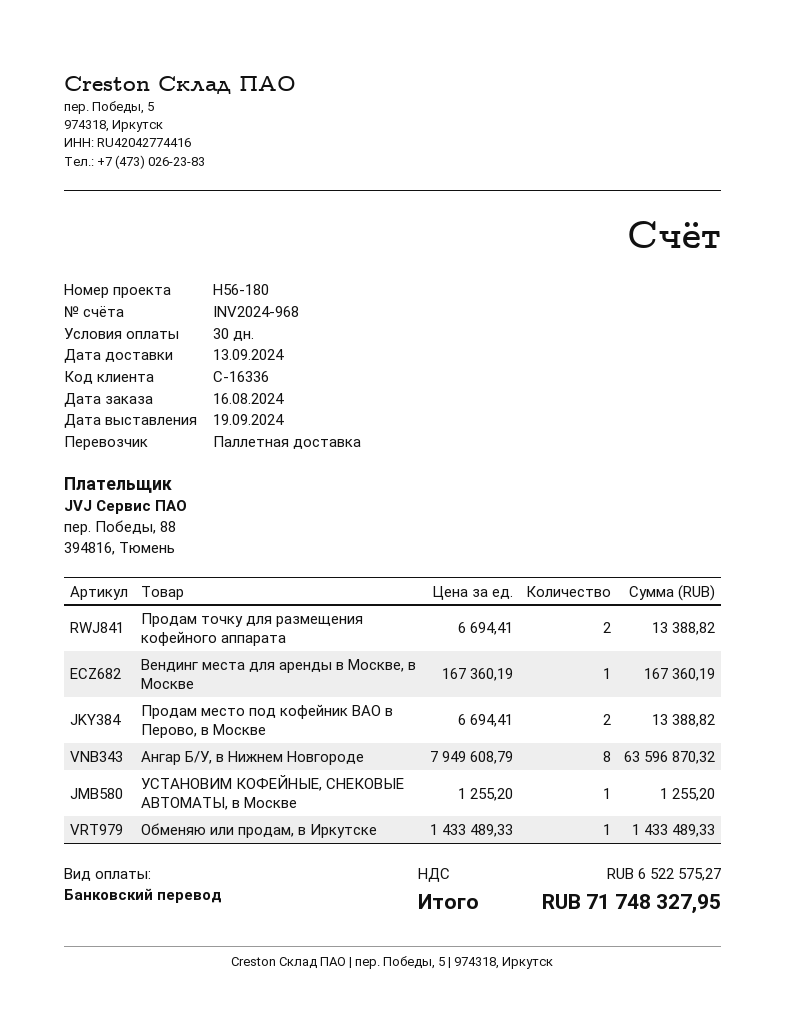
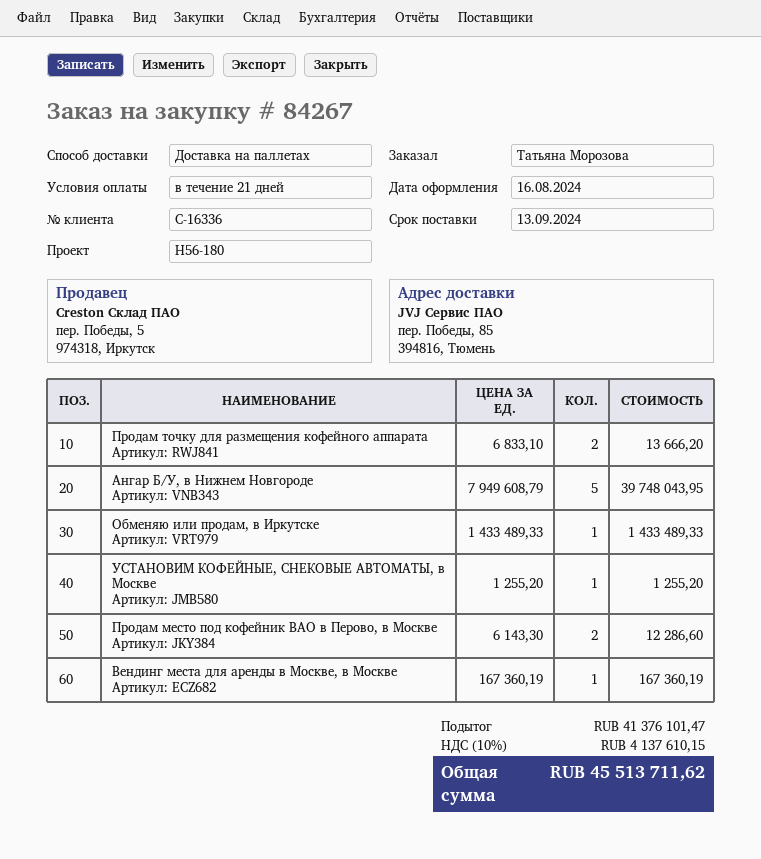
payment terms: 30 days -> 21 days
Продам точку для размещения кофейного аппарата: 2 x 6694.41 = 13388.82 -> 2 x 6833.10 = 13666.20
Продам место под кофейник ВАО в Перово, в Москве: 2 x 6694.41 = 13388.82 -> 2 x 6143.30 = 12286.60
Ангар Б/У, в Нижнем Новгороде: 8 x 7949608.79 = 63596870.32 -> 5 x 7949608.79 = 39748043.95
tax: 6522575.27 -> 4137610.15
total: 71748327.95 -> 45513711.62

